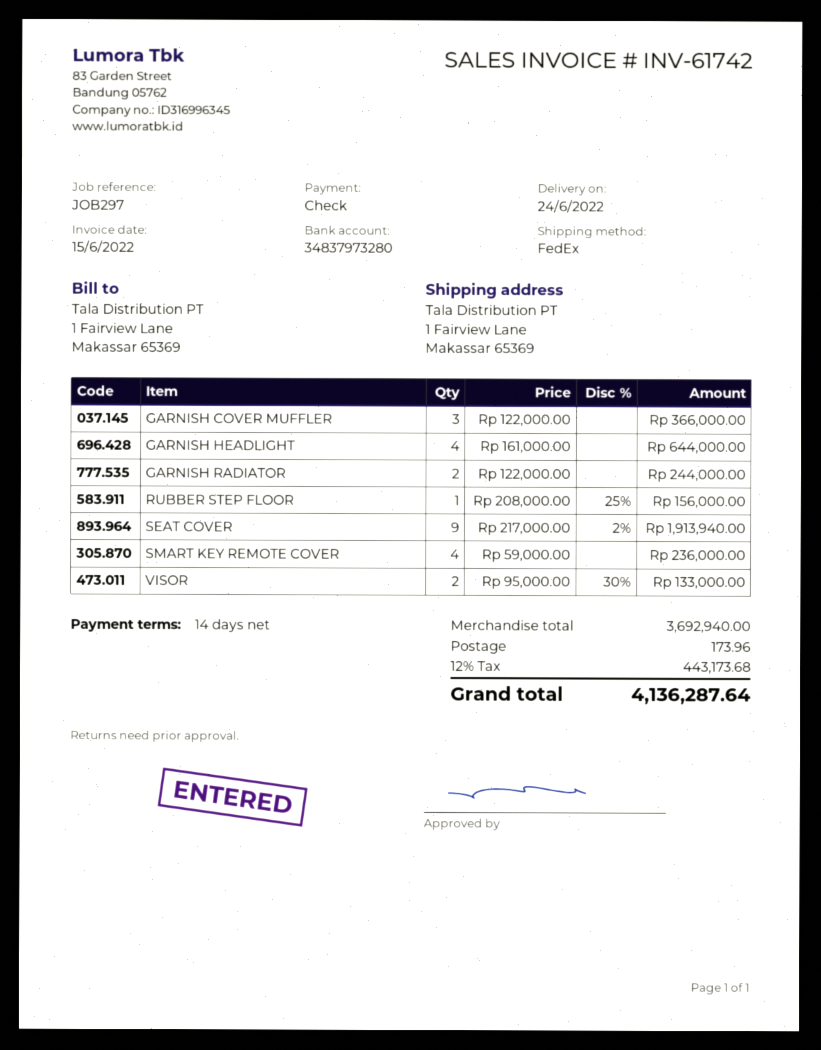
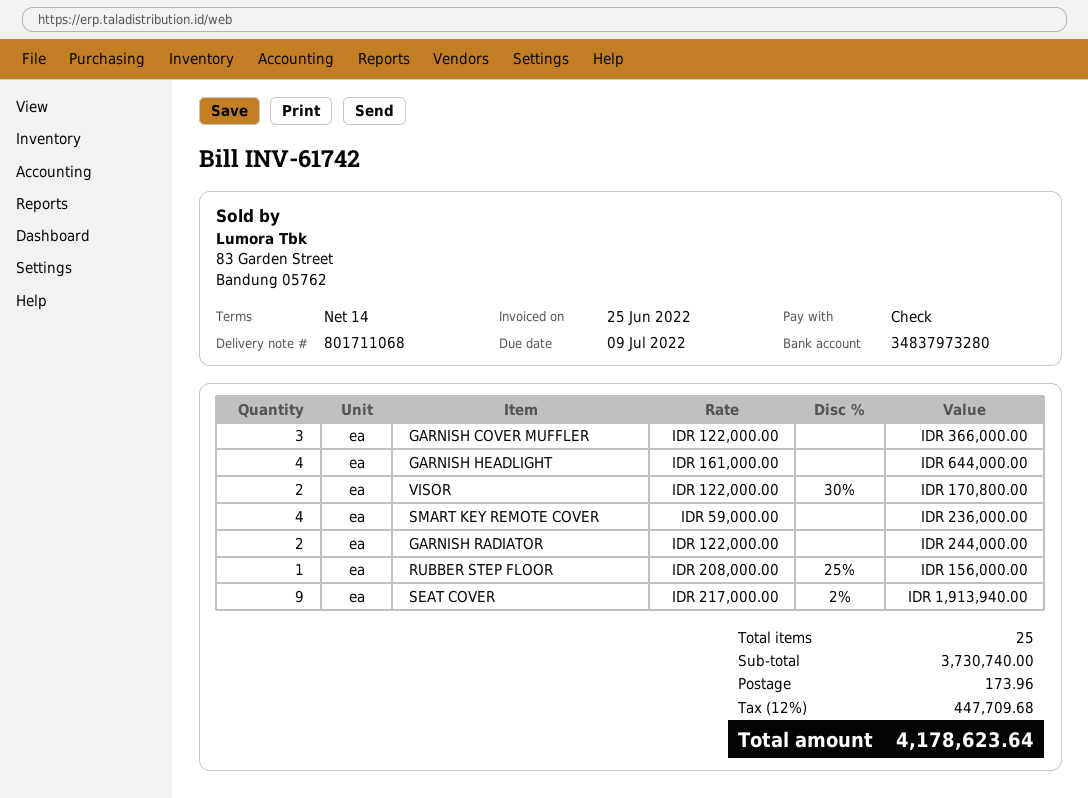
invoice date: 2022-06-15 -> 2022-06-25
VISOR: 2 x 95000.00 - 30% = 133000.00 -> 2 x 122000.00 - 30% = 170800.00
subtotal: 3692940.00 -> 3730740.00
tax: 12% = 443173.68 -> 12% = 447709.68
total: 4136287.64 -> 4178623.64

